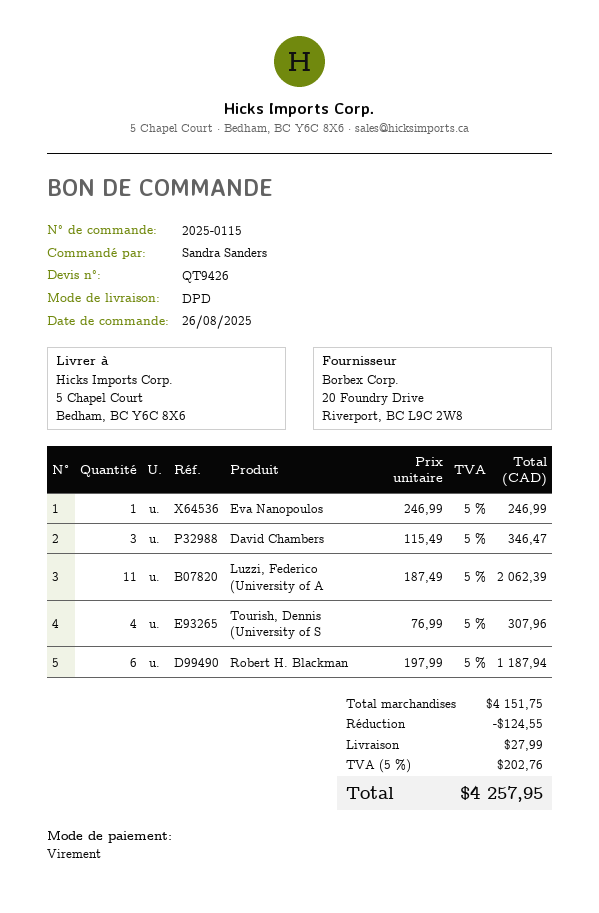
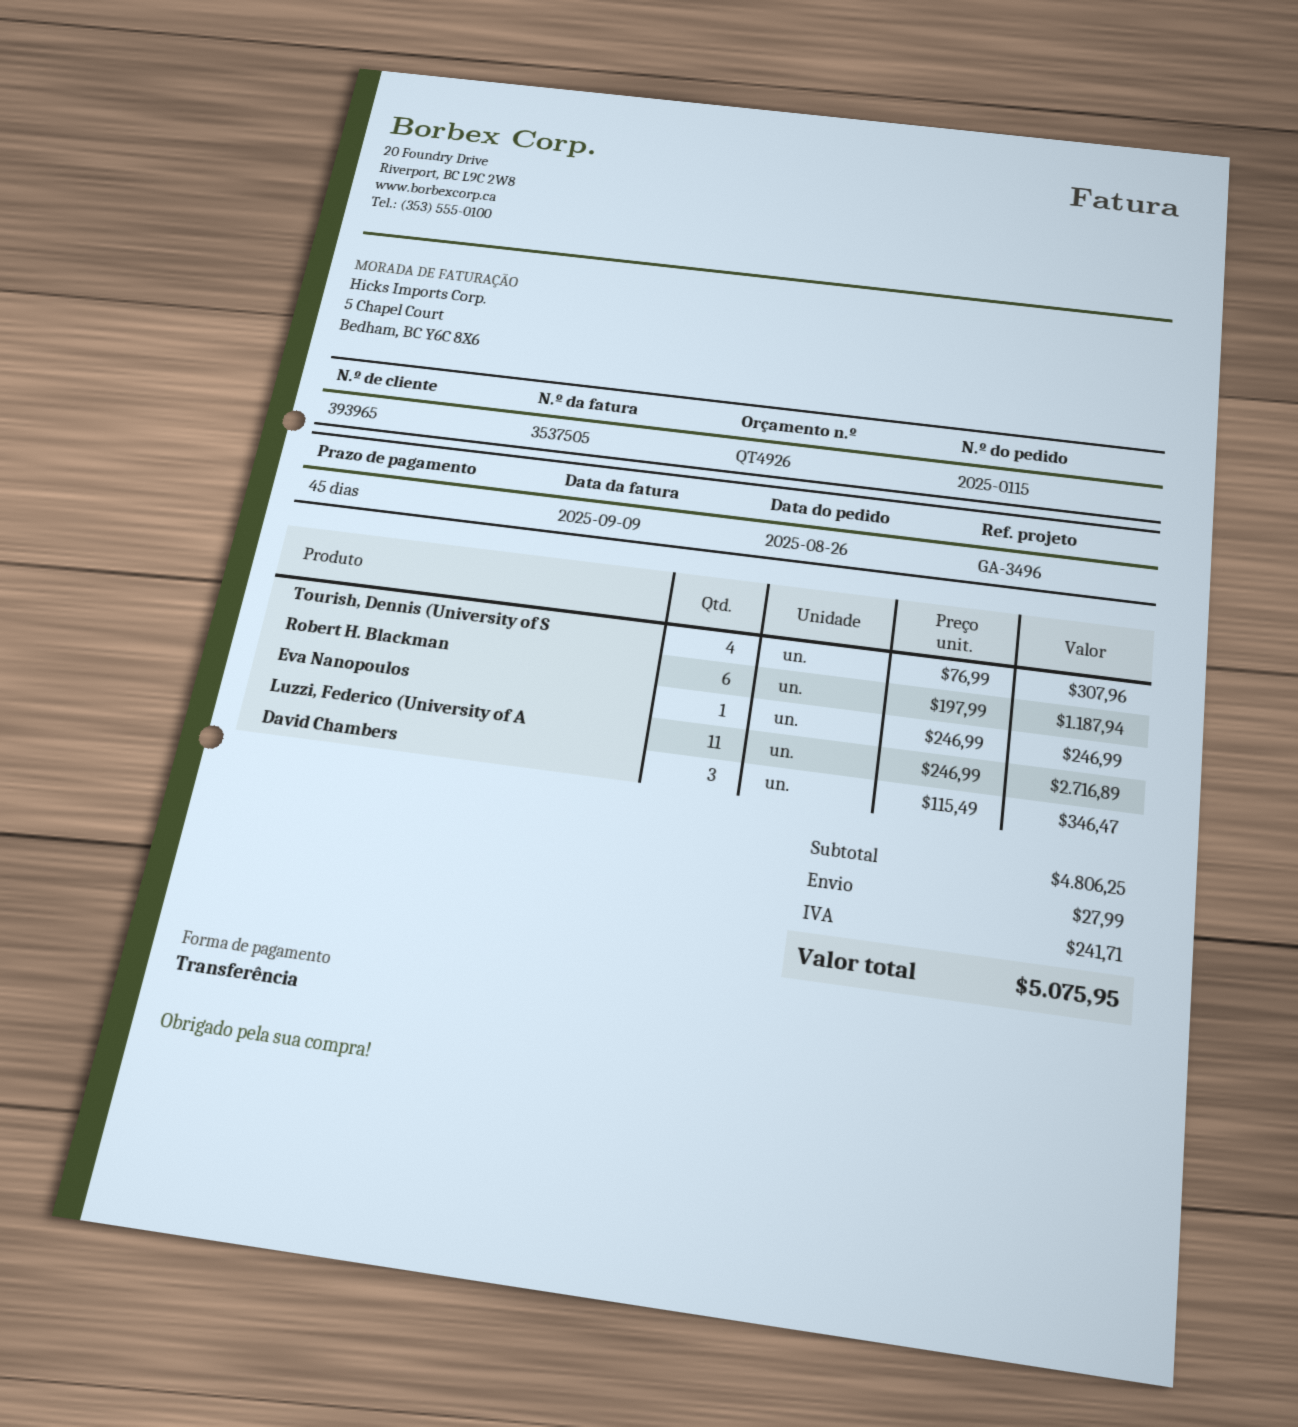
quote number: QT9426 -> QT4926
Luzzi, Federico (University of A: 11 x 187.49 = 2062.39 -> 11 x 246.99 = 2716.89
subtotal: 4151.75 -> 4806.25
discount: 124.55 -> none
tax: 202.76 -> 241.71
total: 4257.95 -> 5075.95

